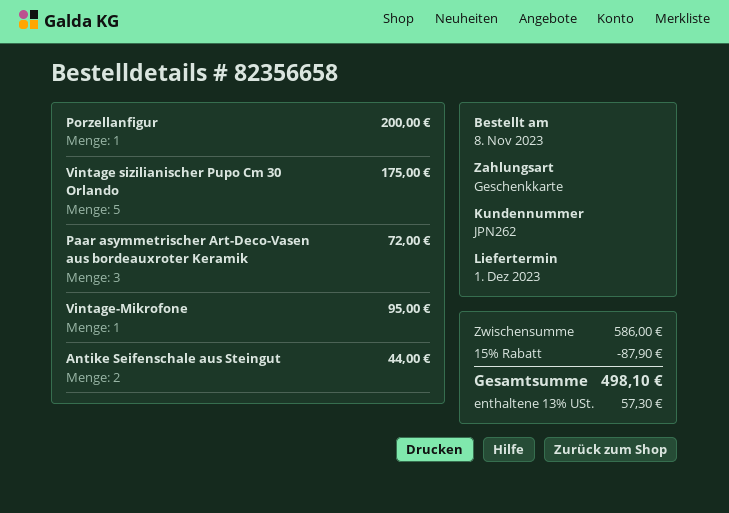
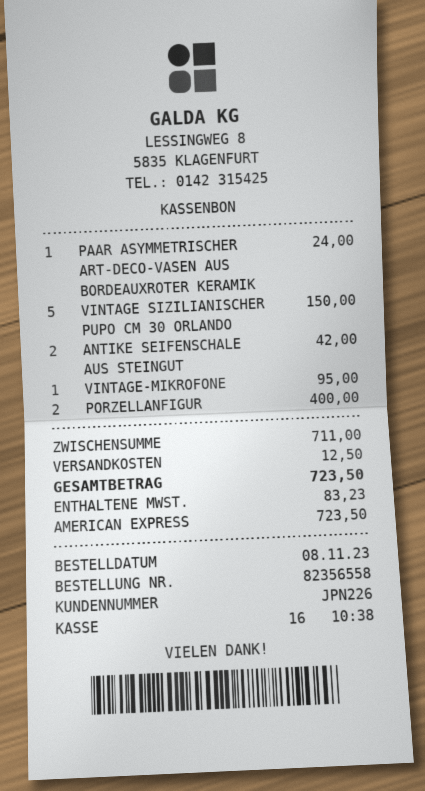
order number: 82356658 -> 82356558
customer number: JPN262 -> JPN226
payment method: gift card -> American Express
Porzellanfigur: 1 for 200.00 -> 2 for 400.00
Vintage sizilianischer Pupo Cm 30 Orlando: 5 for 175.00 -> 5 for 150.00
Paar asymmetrischer Art-Deco-Vasen aus bordeauxroter Keramik: 3 for 72.00 -> 1 for 24.00
Antike Seifenschale aus Steingut: 2 for 44.00 -> 2 for 42.00
subtotal: 586.00 -> 711.00
discount: 15% = 87.90 -> none
shipping: none -> 12.50
tax: 57.30 -> 83.23
total: 498.10 -> 723.50

